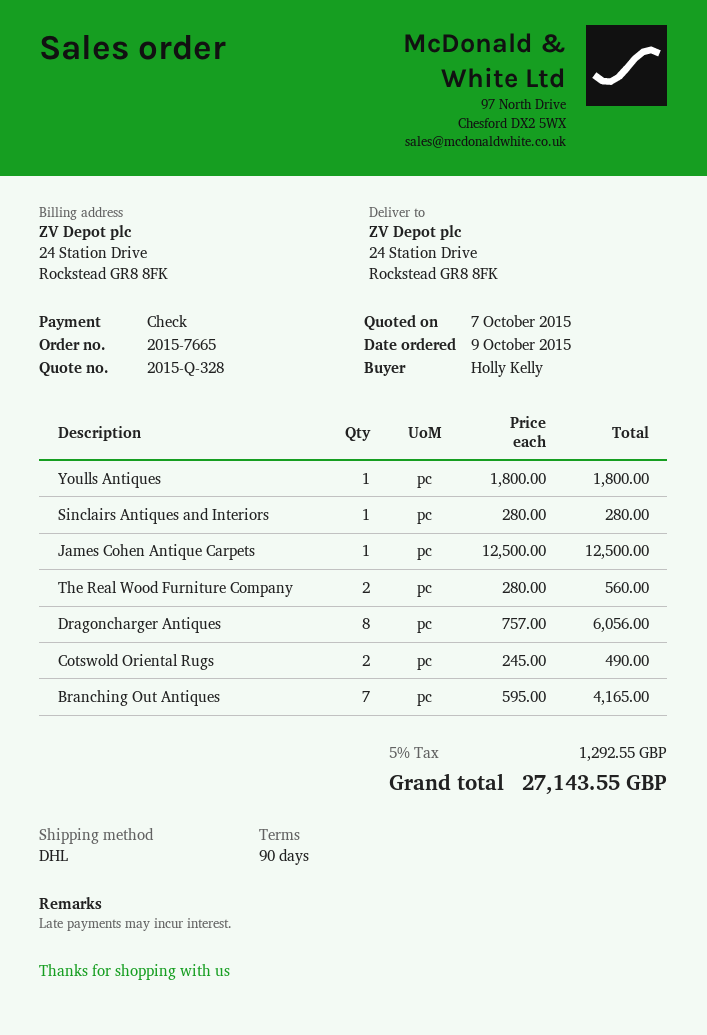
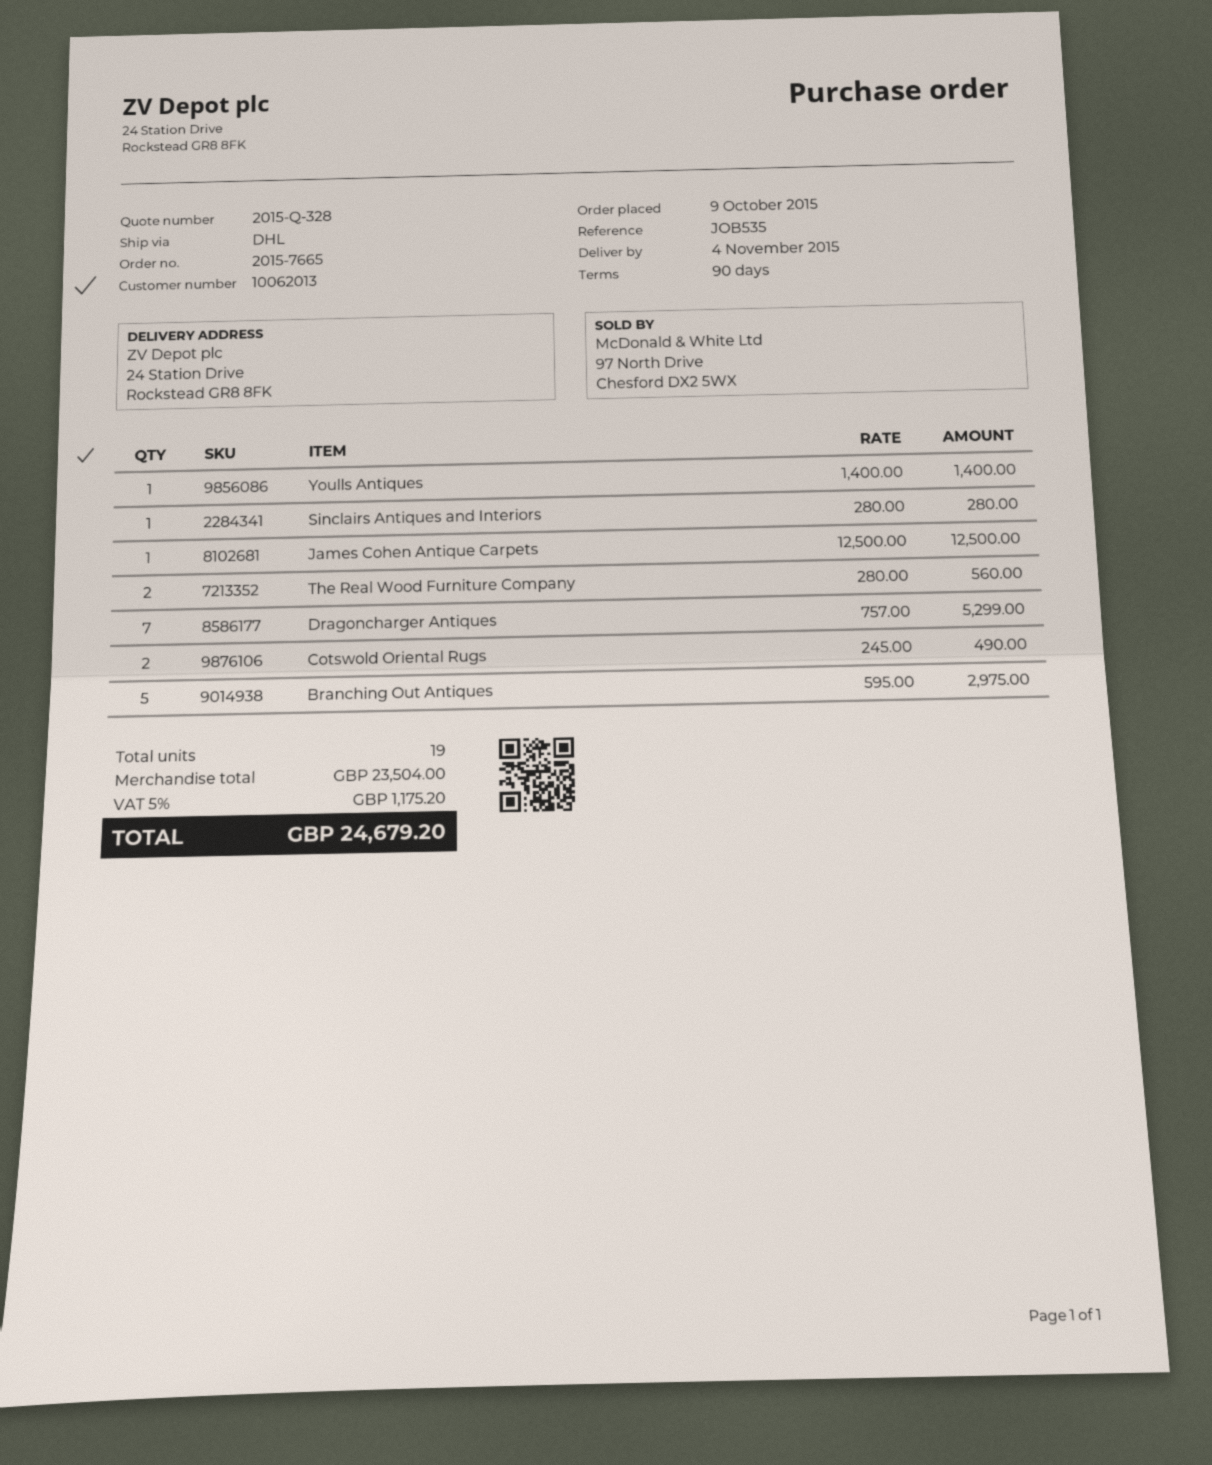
Youlls Antiques: 1 x 1800.00 = 1800.00 -> 1 x 1400.00 = 1400.00
Dragoncharger Antiques: 8 x 757.00 = 6056.00 -> 7 x 757.00 = 5299.00
Branching Out Antiques: 7 x 595.00 = 4165.00 -> 5 x 595.00 = 2975.00
tax: 5% = 1292.55 -> 5% = 1175.20
total: 27143.55 -> 24679.20

